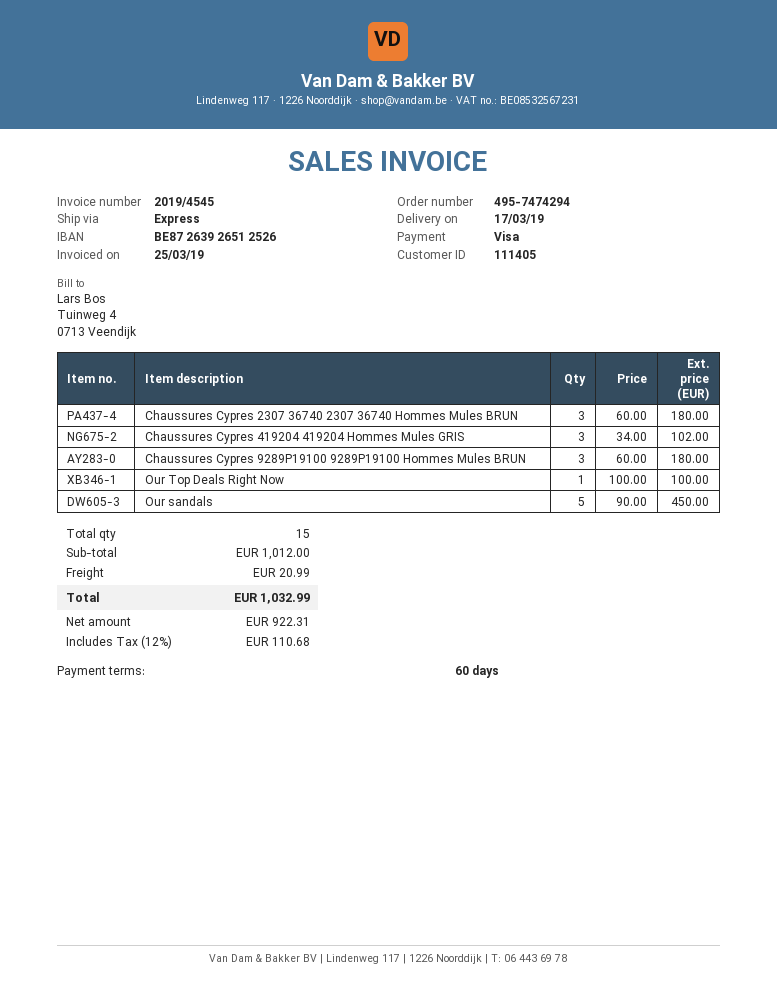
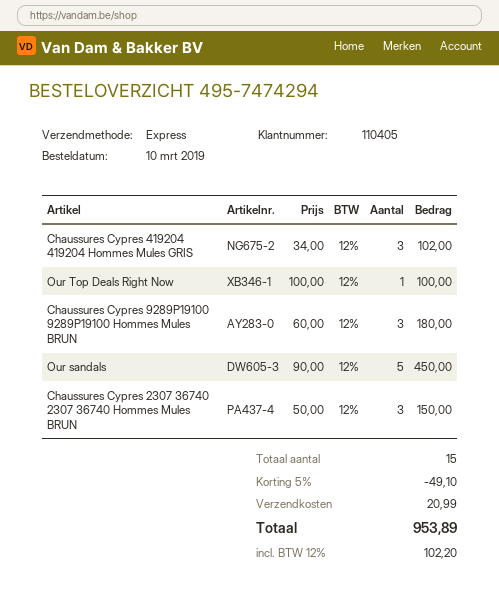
customer number: 111405 -> 110405
Chaussures Cypres 2307 36740 2307 36740 Hommes Mules BRUN: 3 x 60.00 = 180.00 -> 3 x 50.00 = 150.00
discount: none -> 5% = 49.10
tax: 12% = 110.68 -> 12% = 102.20
total: 1032.99 -> 953.89

